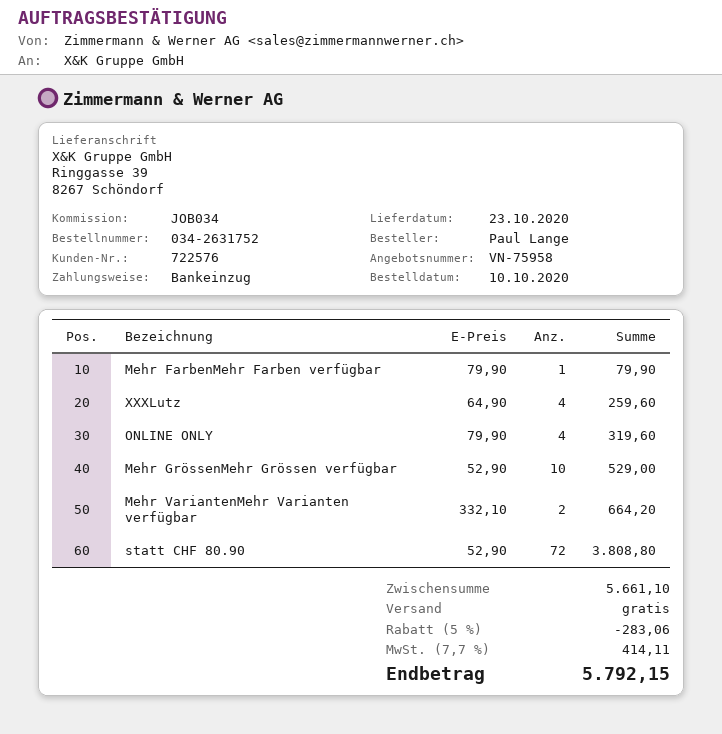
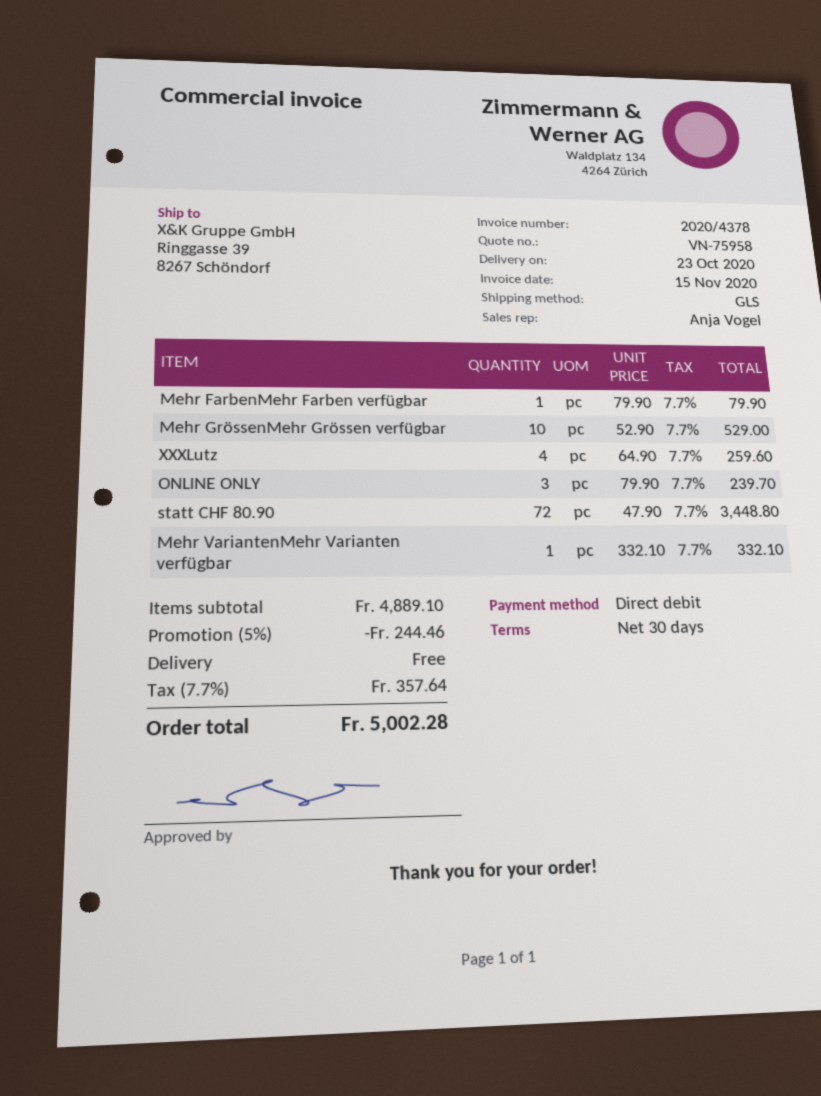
ONLINE ONLY: 4 x 79.90 = 319.60 -> 3 x 79.90 = 239.70
Mehr VariantenMehr Varianten verfügbar: 2 x 332.10 = 664.20 -> 1 x 332.10 = 332.10
statt CHF 80.90: 72 x 52.90 = 3808.80 -> 72 x 47.90 = 3448.80
subtotal: 5661.10 -> 4889.10
discount: 5% = 283.06 -> 5% = 244.46
tax: 7.7% = 414.11 -> 7.7% = 357.64
total: 5792.15 -> 5002.28

